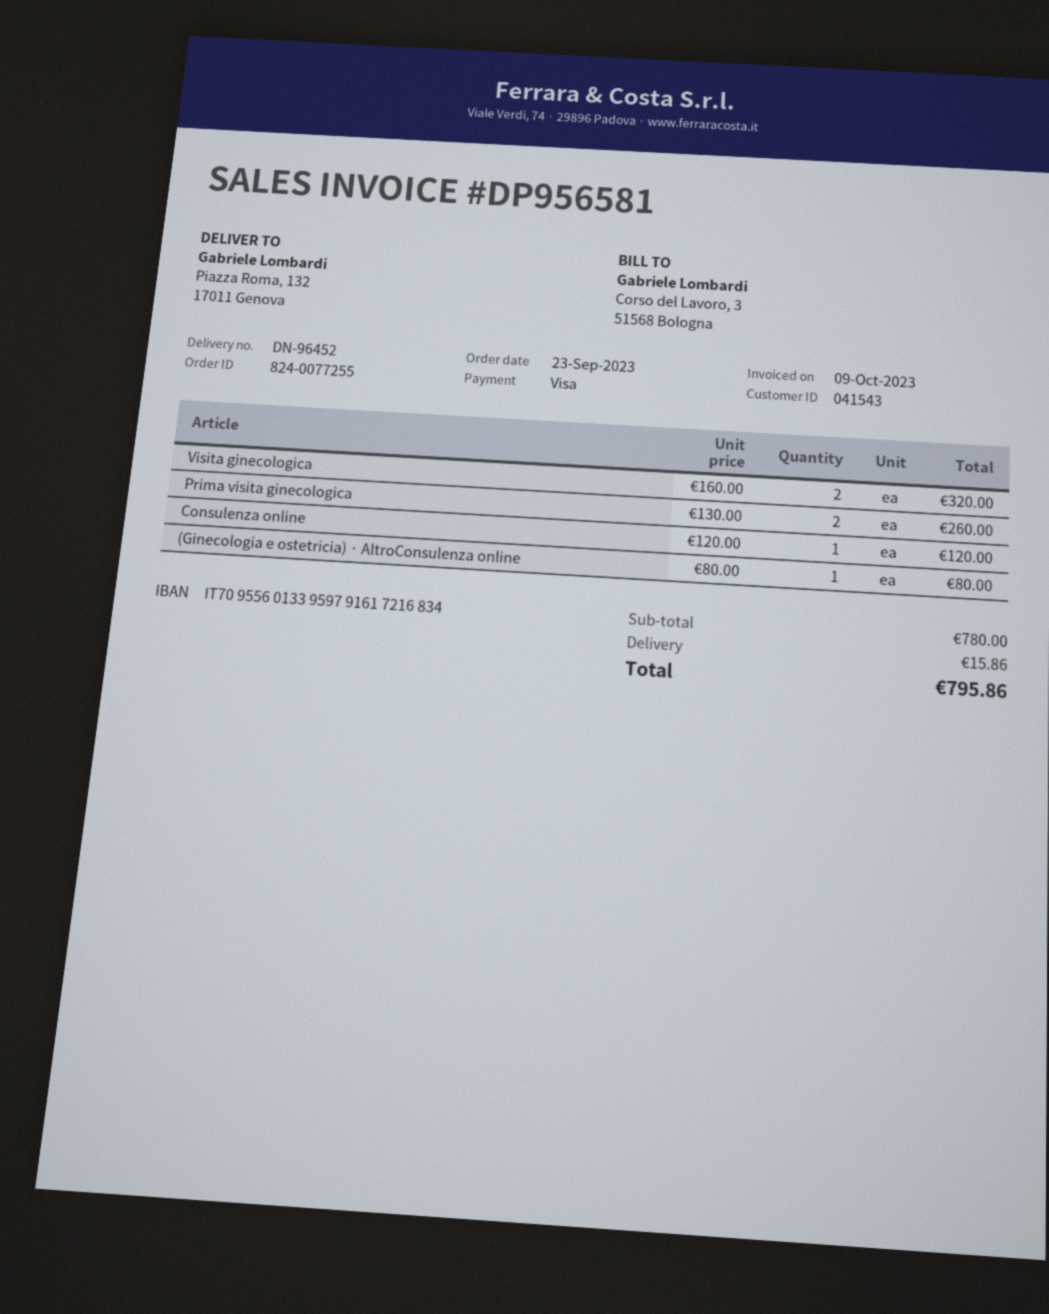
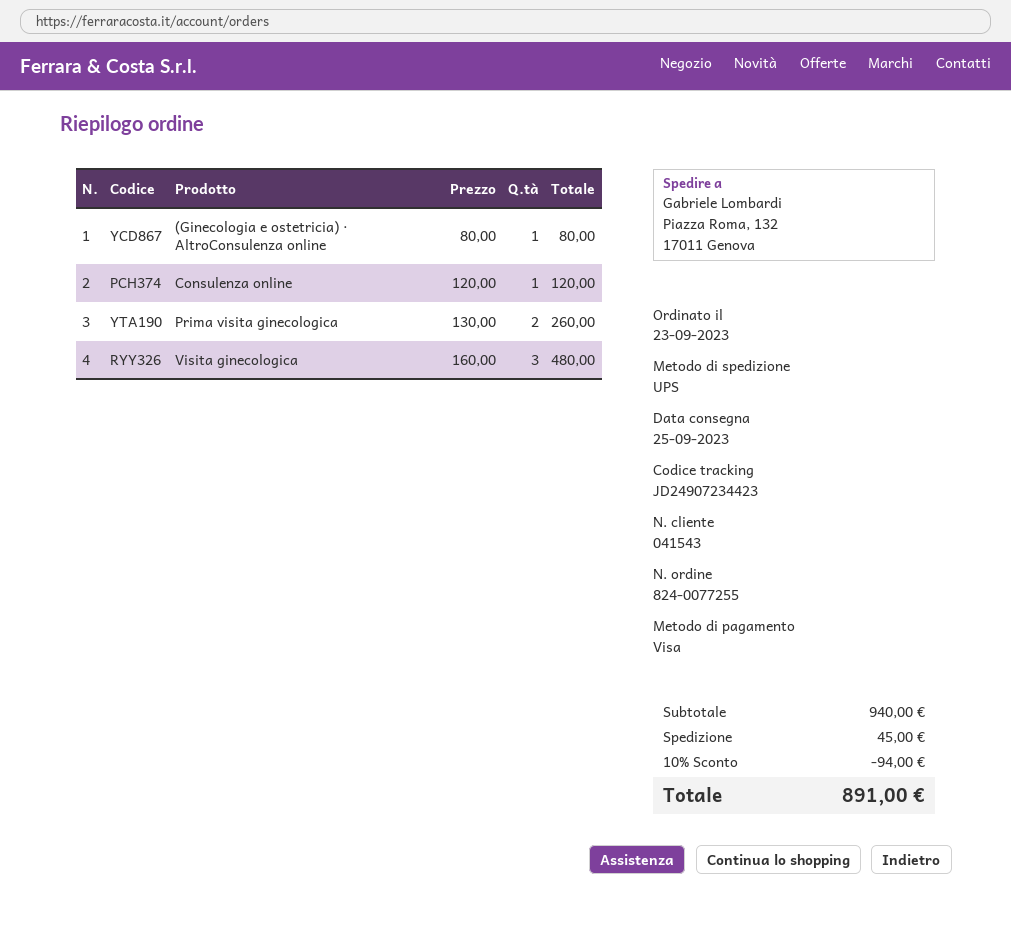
Visita ginecologica: 2 x 160.00 = 320.00 -> 3 x 160.00 = 480.00
subtotal: 780.00 -> 940.00
discount: none -> 10% = 94.00
shipping: 15.86 -> 45.00
total: 795.86 -> 891.00

